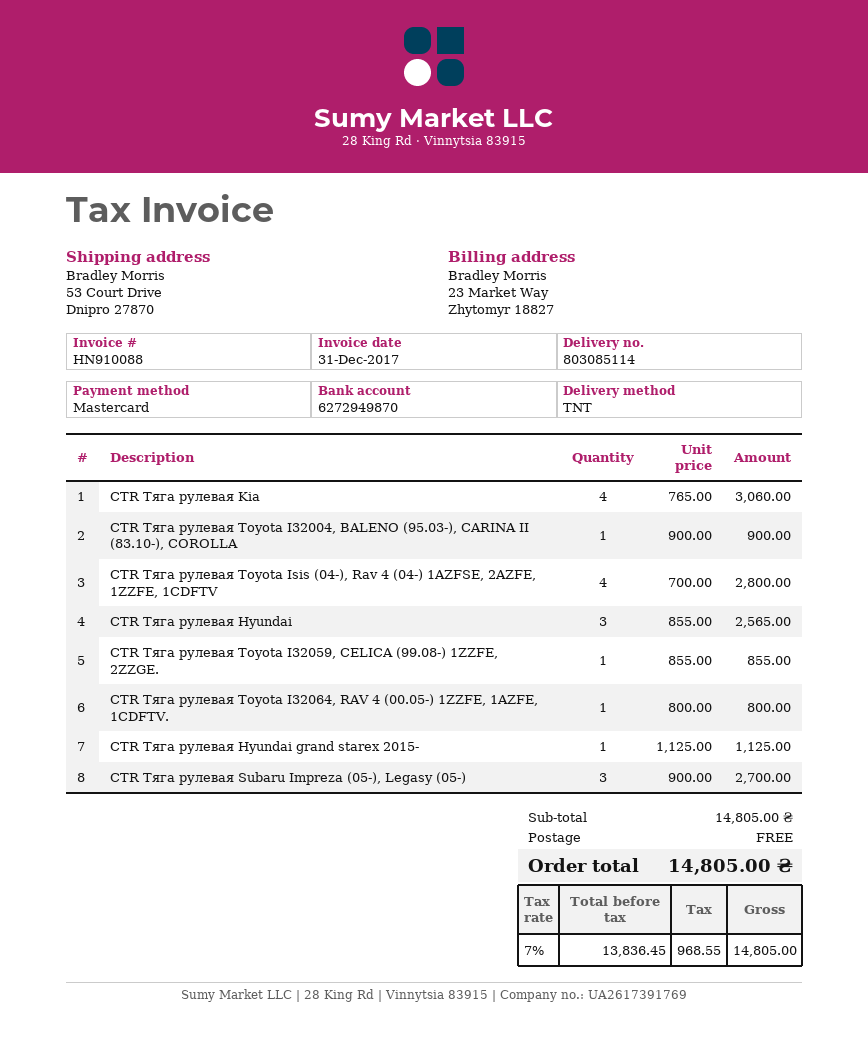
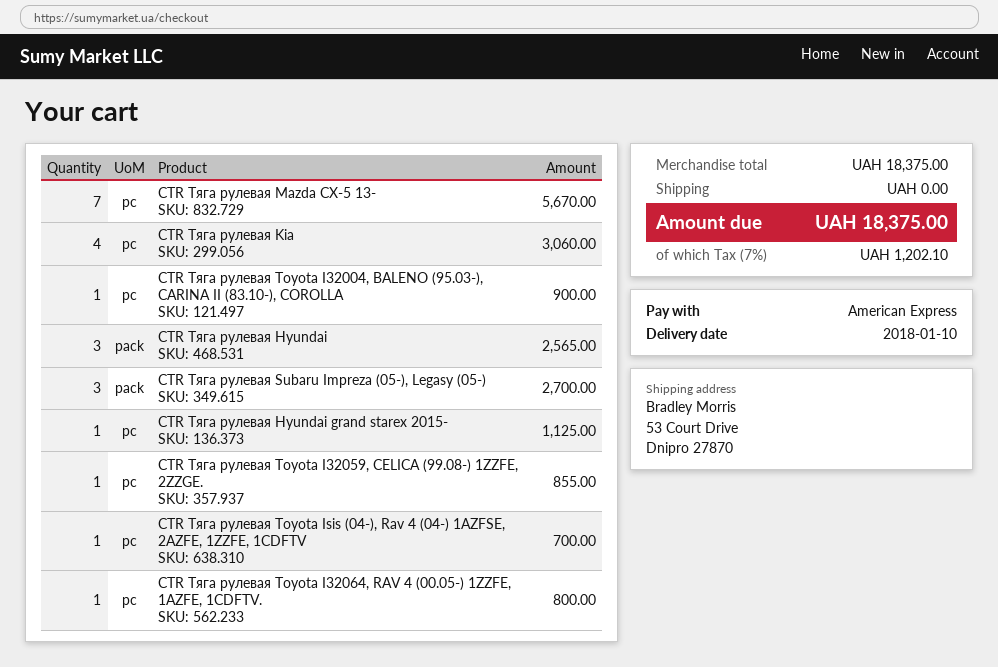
payment method: Mastercard -> American Express
CTR Тяга рулевая Toyota Isis (04-), Rav 4 (04-) 1AZFSE, 2AZFE, 1ZZFE, 1CDFTV: 4 for 2800.00 -> 1 for 700.00
CTR Тяга рулевая Mazda CX-5 13-: none -> 7 for 5670.00
subtotal: 14805.00 -> 18375.00
tax: 7% = 968.55 -> 7% = 1202.10
total: 14805.00 -> 18375.00

